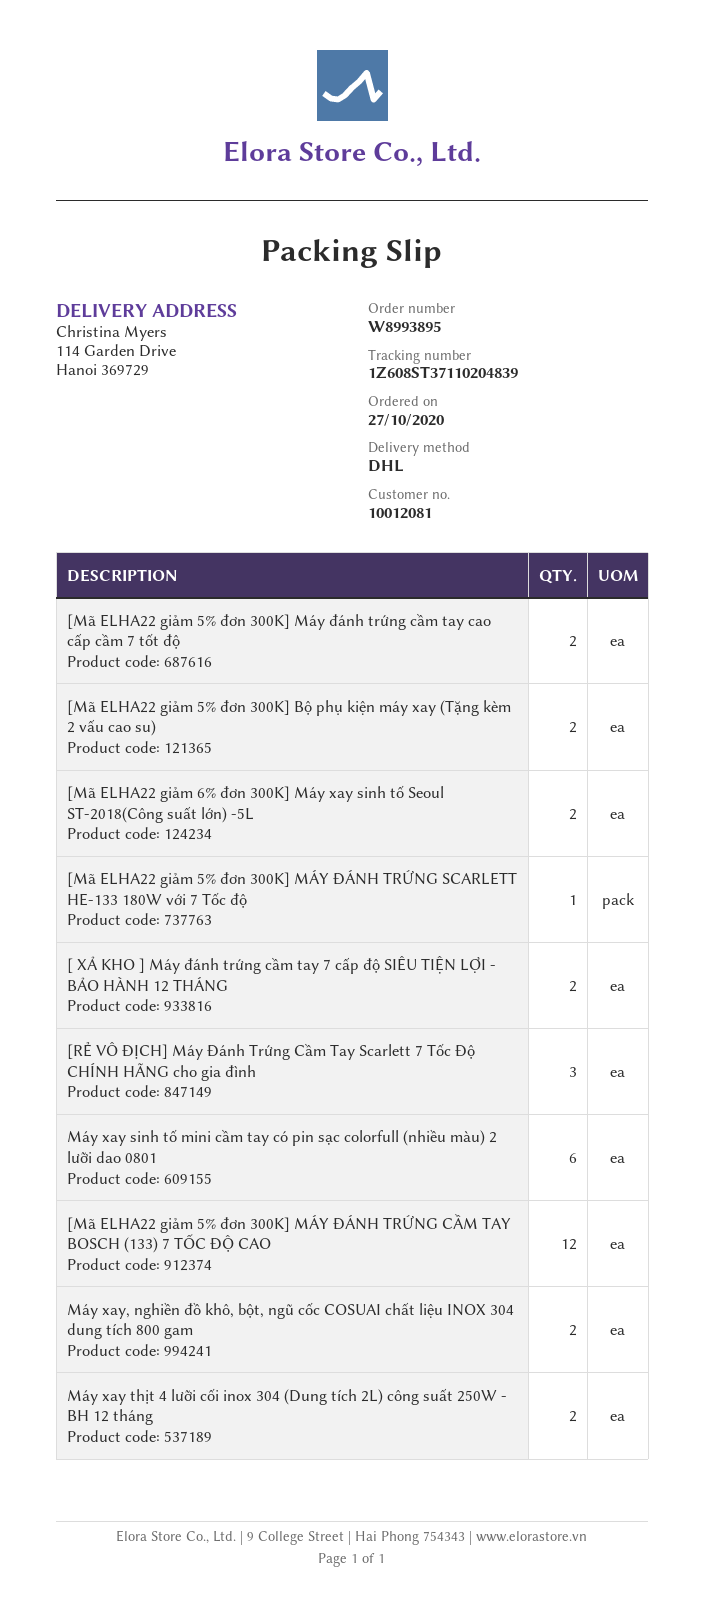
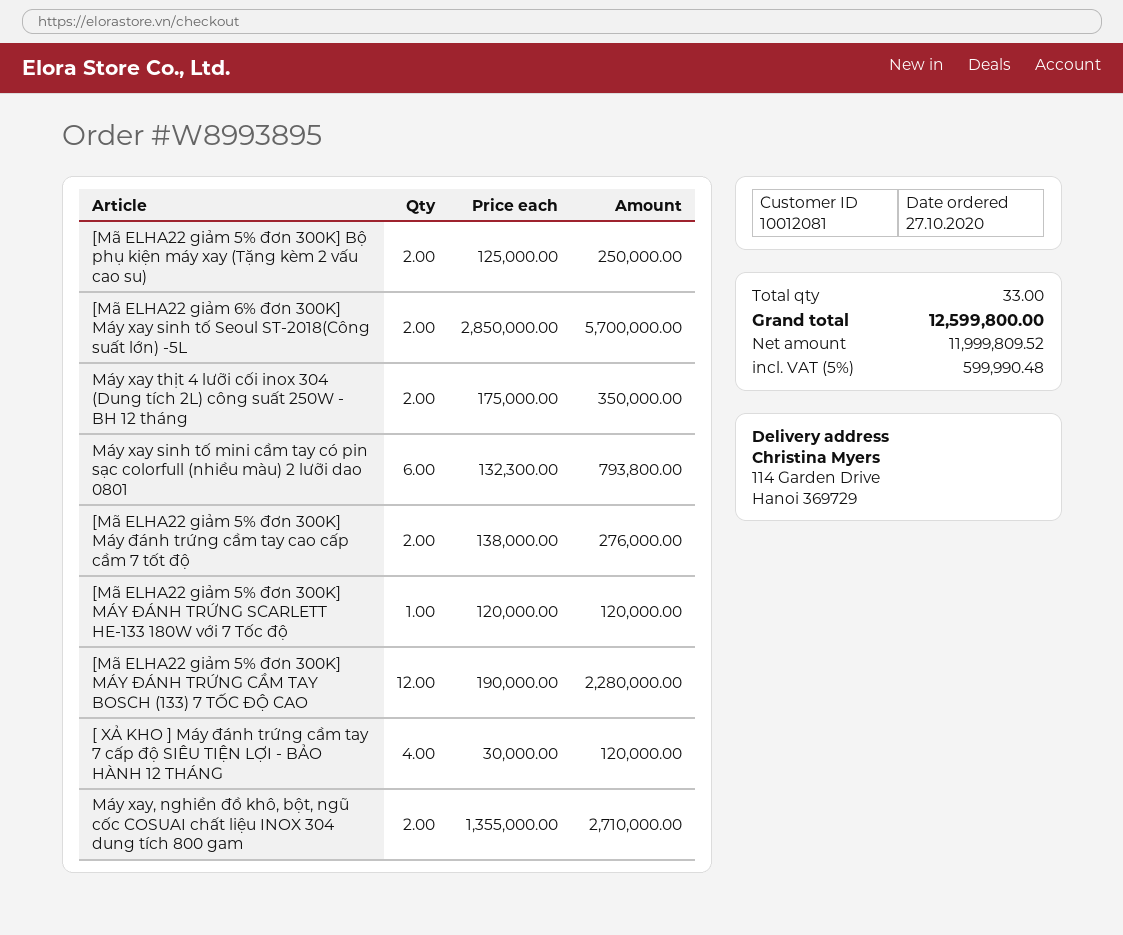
[ XẢ KHO ] Máy đánh trứng cầm tay 7 cấp độ SIÊU TIỆN LỢI - BẢO HÀNH 12 THÁNG: 2 -> 4
[RẺ VÔ ĐỊCH] Máy Đánh Trứng Cầm Tay Scarlett 7 Tốc Độ CHÍNH HÃNG cho gia đình: 3 -> none

